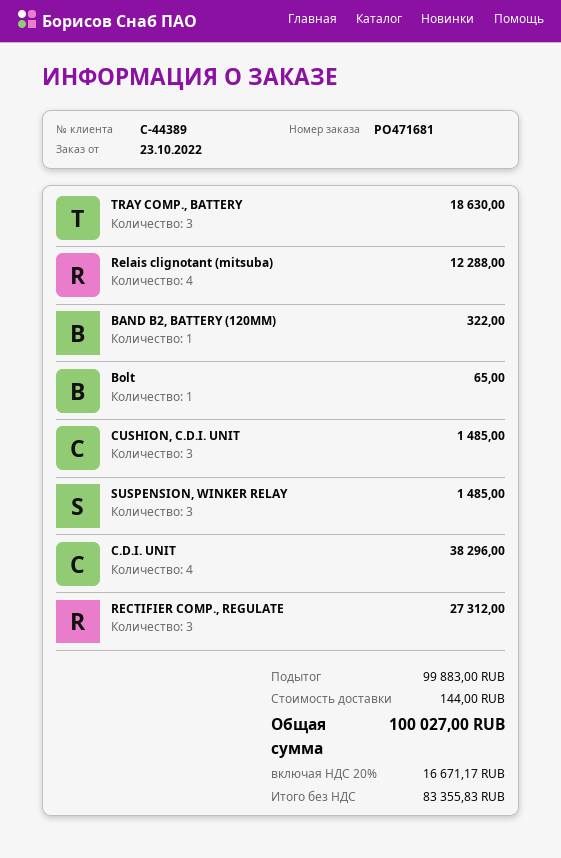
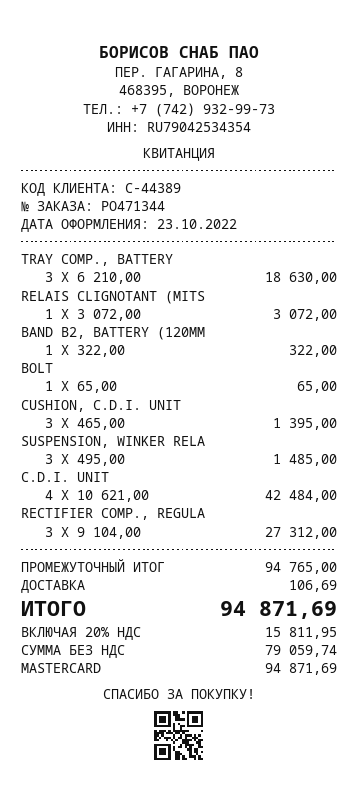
order number: PO471681 -> PO471344
Relais clignotant (mitsuba): 4 for 12288.00 -> 1 for 3072.00
CUSHION, C.D.I. UNIT: 3 for 1485.00 -> 3 for 1395.00
C.D.I. UNIT: 4 for 38296.00 -> 4 for 42484.00
subtotal: 99883.00 -> 94765.00
shipping: 144.00 -> 106.69
net: 83355.83 -> 79059.74
tax: 20% = 16671.17 -> 20% = 15811.95
total: 100027.00 -> 94871.69

